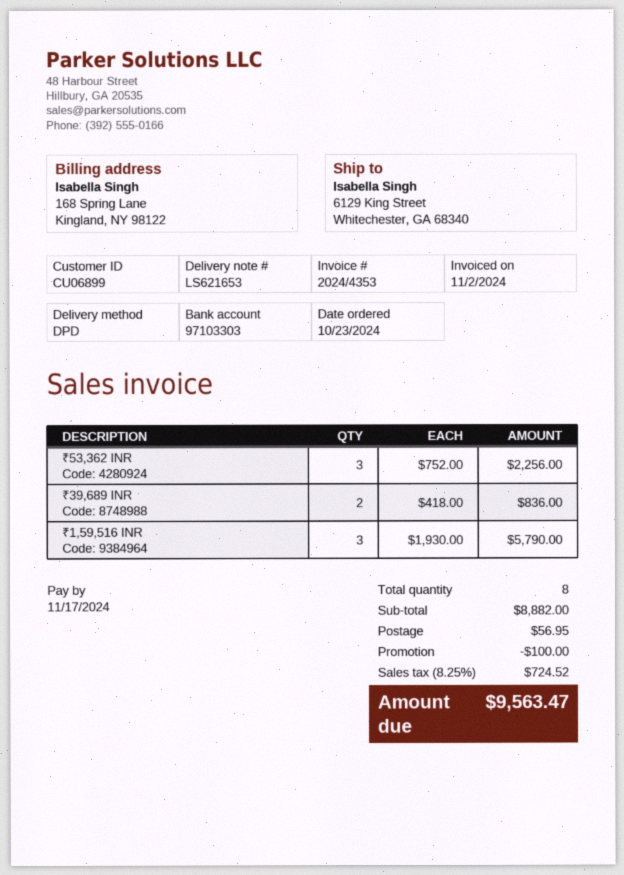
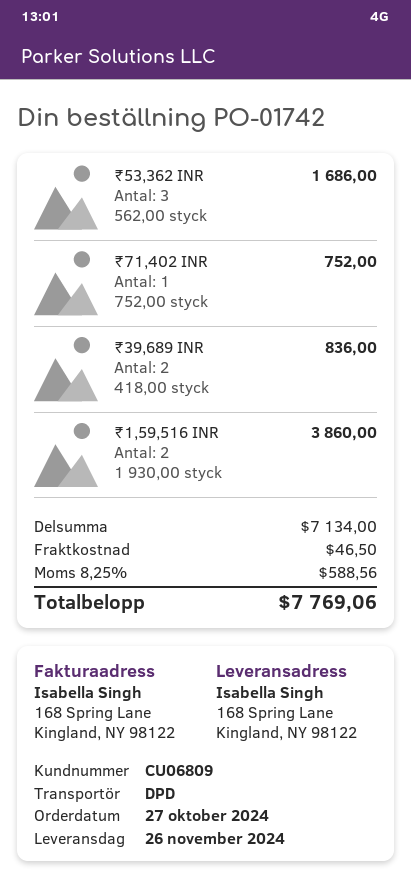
order date: 2024-10-23 -> 2024-10-27
customer number: CU06899 -> CU06809
ship to: 6129 King Street, Whitechester, GA 68340 -> 168 Spring Lane, Kingland, NY 98122
₹53,362 INR: 3 x 752.00 = 2256.00 -> 3 x 562.00 = 1686.00
₹1,59,516 INR: 3 x 1930.00 = 5790.00 -> 2 x 1930.00 = 3860.00
₹71,402 INR: none -> 1 x 752.00 = 752.00
subtotal: 8882.00 -> 7134.00
discount: 100.00 -> none
shipping: 56.95 -> 46.50
tax: 8.25% = 724.52 -> 8.25% = 588.56
total: 9563.47 -> 7769.06

